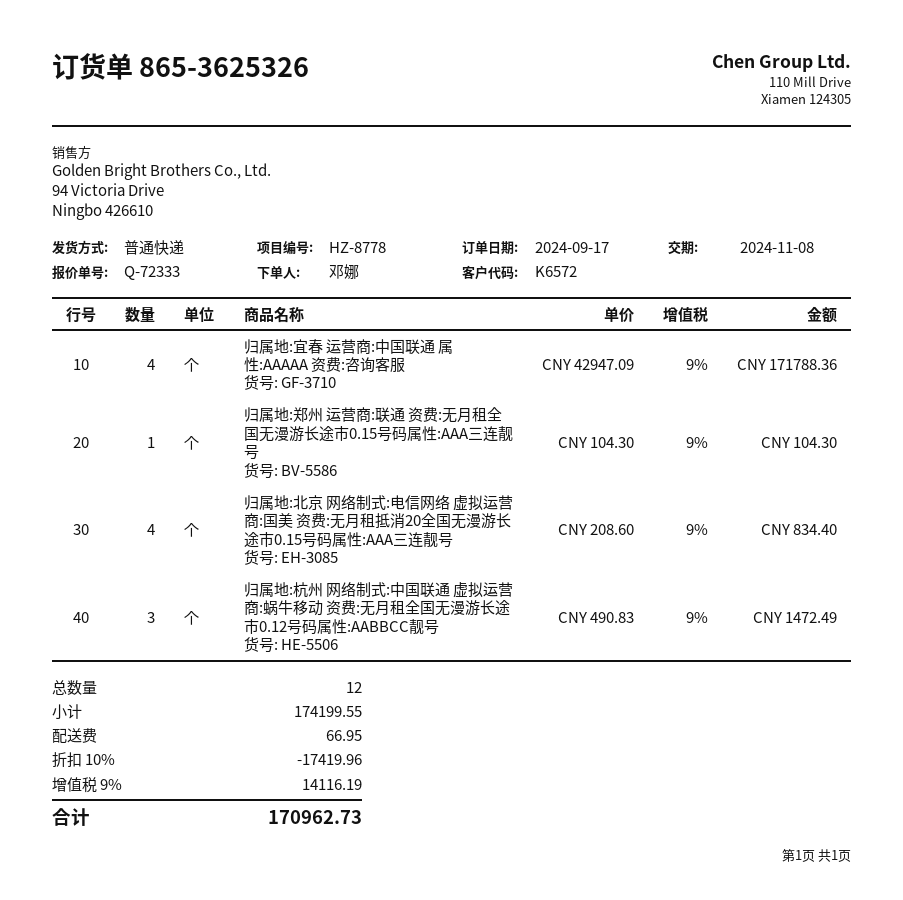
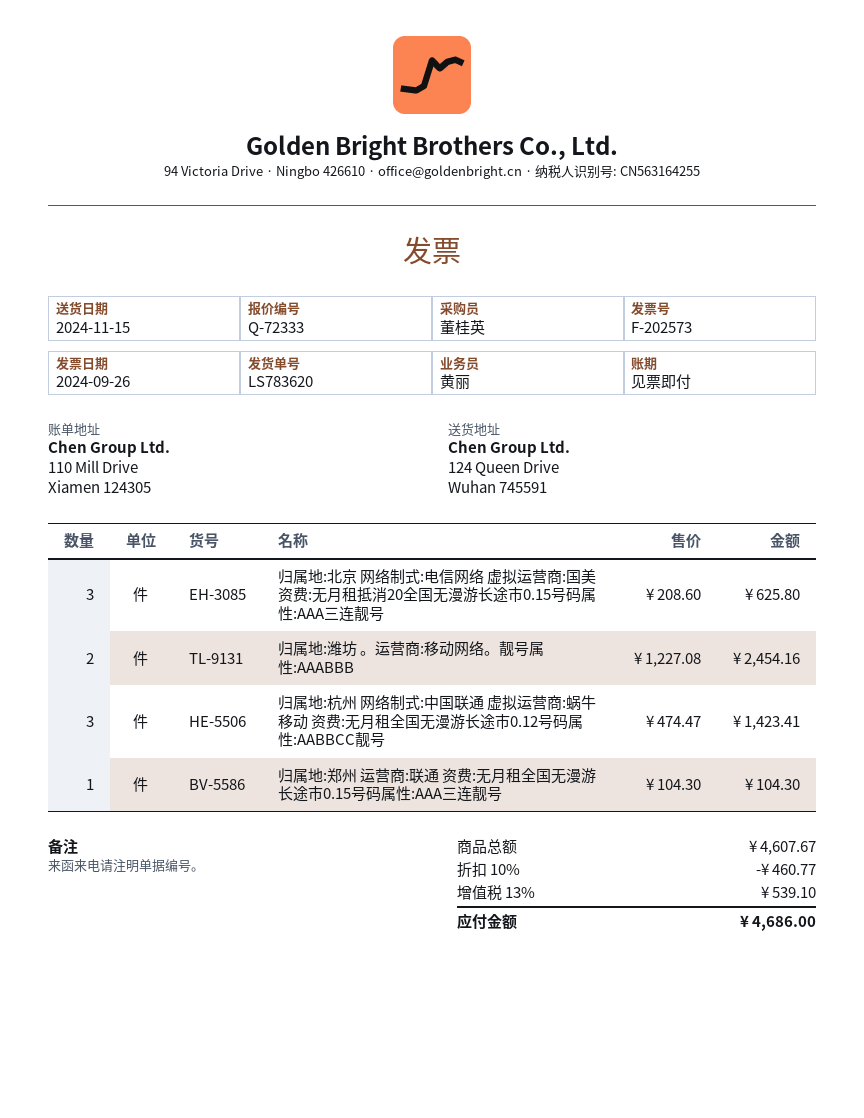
delivery date: 2024-11-08 -> 2024-11-15
ordered by: 邓娜 -> 董桂英
归属地:宜春 运营商:中国联通 属性:AAAAA 资费:咨询客服: 4 x 42947.09 = 171788.36 -> none
归属地:北京 网络制式:电信网络 虚拟运营商:国美 资费:无月租抵消20全国无漫游长途市0.15号码属性:AAA三连靓号: 4 x 208.60 = 834.40 -> 3 x 208.60 = 625.80
归属地:杭州 网络制式:中国联通 虚拟运营商:蜗牛移动 资费:无月租全国无漫游长途市0.12号码属性:AABBCC靓号: 3 x 490.83 = 1472.49 -> 3 x 474.47 = 1423.41
归属地:潍坊 。运营商:移动网络。靓号属性:AAABBB: none -> 2 x 1227.08 = 2454.16
subtotal: 174199.55 -> 4607.67
discount: 10% = 17419.96 -> 10% = 460.77
shipping: 66.95 -> none
tax: 9% = 14116.19 -> 13% = 539.10
total: 170962.73 -> 4686.00

